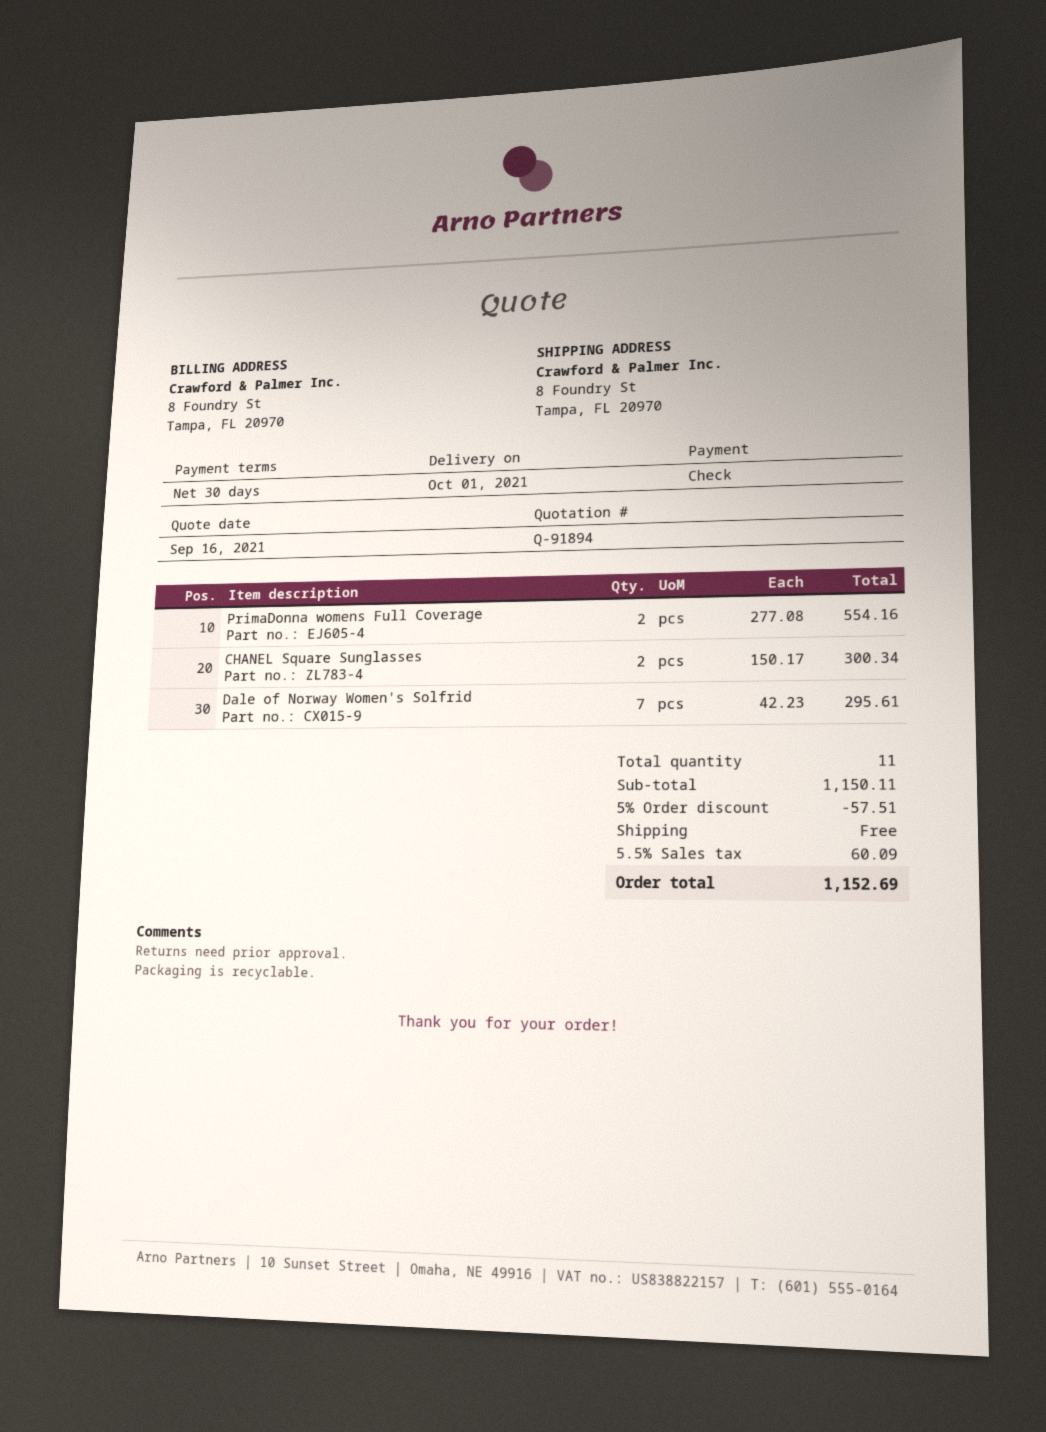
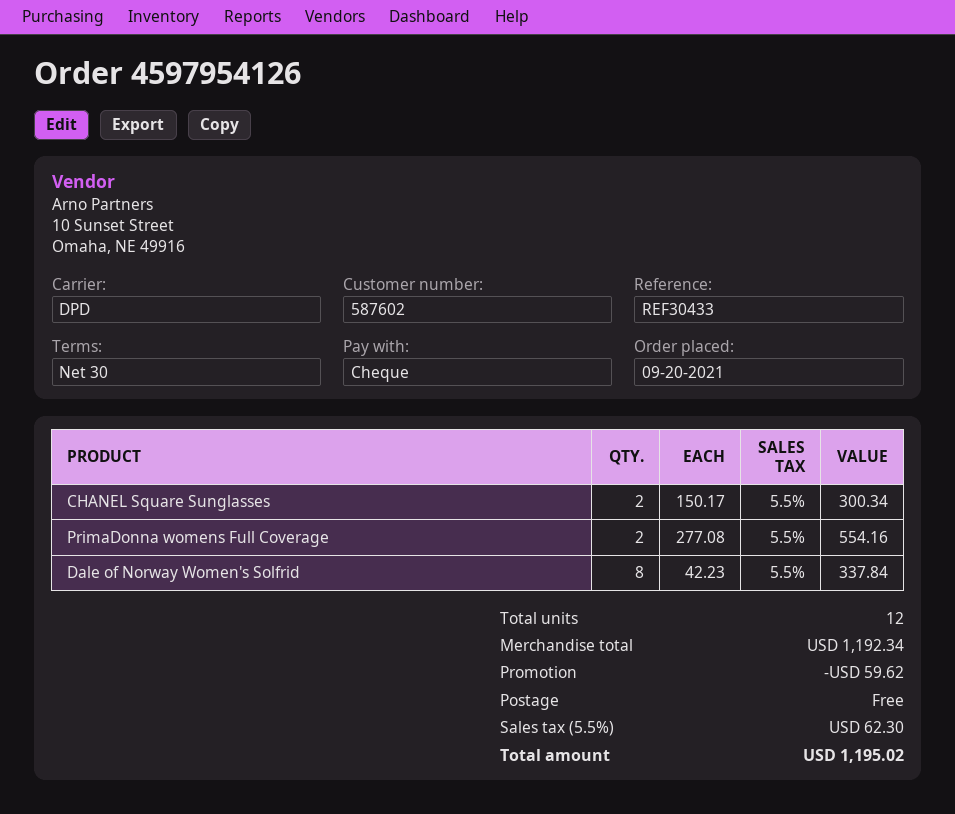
Dale of Norway Women's Solfrid: 7 x 42.23 = 295.61 -> 8 x 42.23 = 337.84
total quantity: 11 -> 12
subtotal: 1150.11 -> 1192.34
discount: 57.51 -> 59.62
tax: 5.5% = 60.09 -> 5.5% = 62.30
total: 1152.69 -> 1195.02

